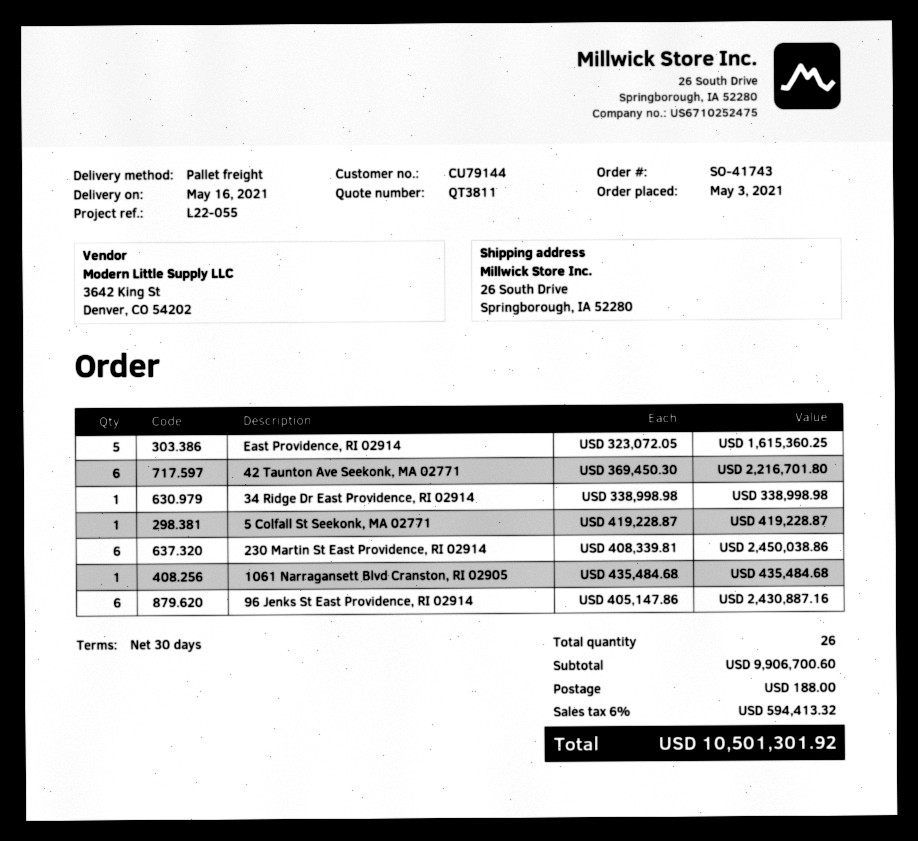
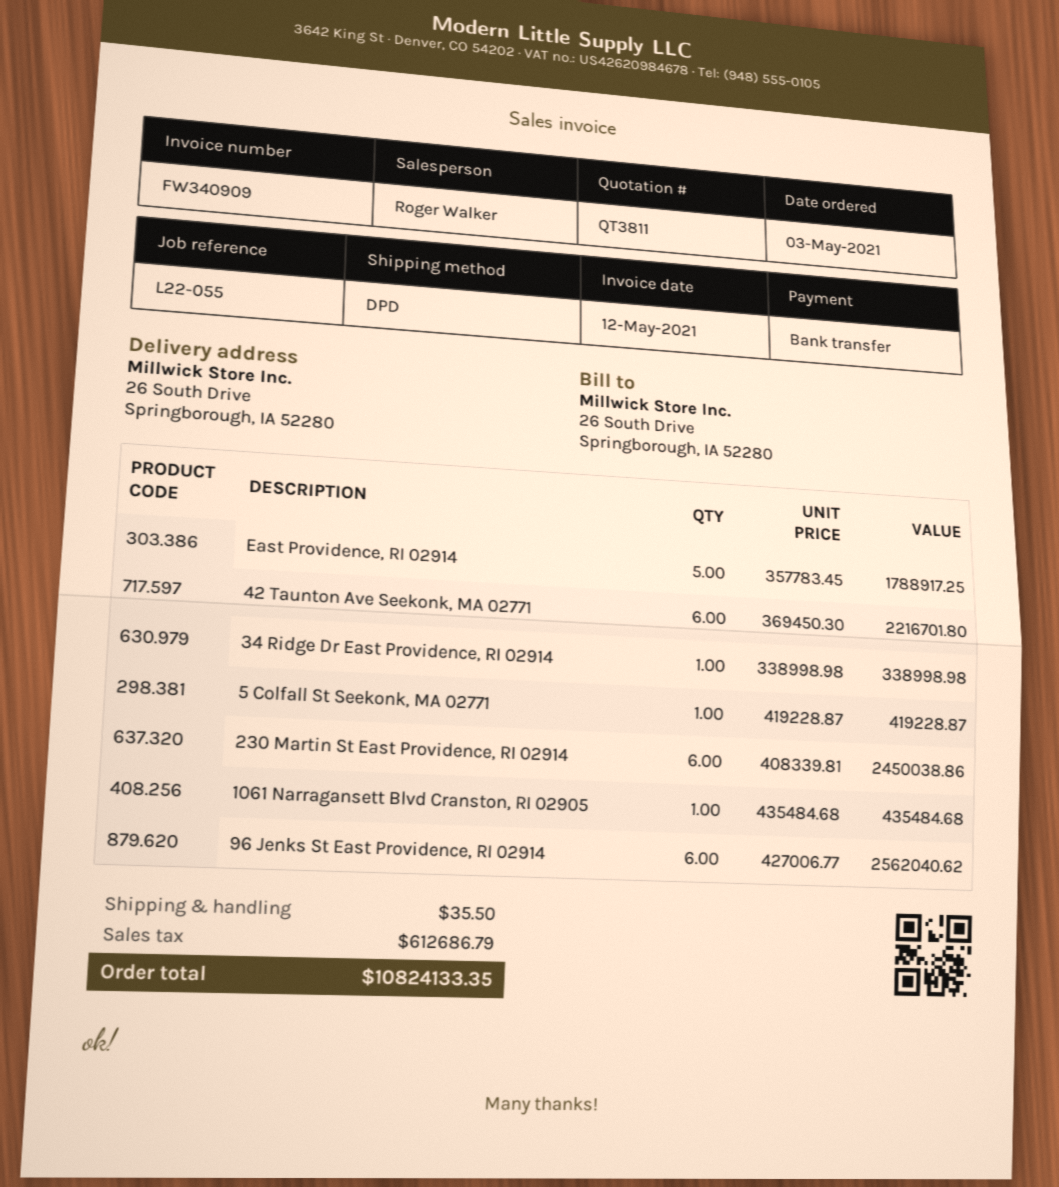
shipping method: pallet freight -> DPD
East Providence, RI 02914: 5 x 323072.05 = 1615360.25 -> 5 x 357783.45 = 1788917.25
96 Jenks St East Providence, RI 02914: 6 x 405147.86 = 2430887.16 -> 6 x 427006.77 = 2562040.62
shipping: 188.00 -> 35.50
tax: 594413.32 -> 612686.79
total: 10501301.92 -> 10824133.35

